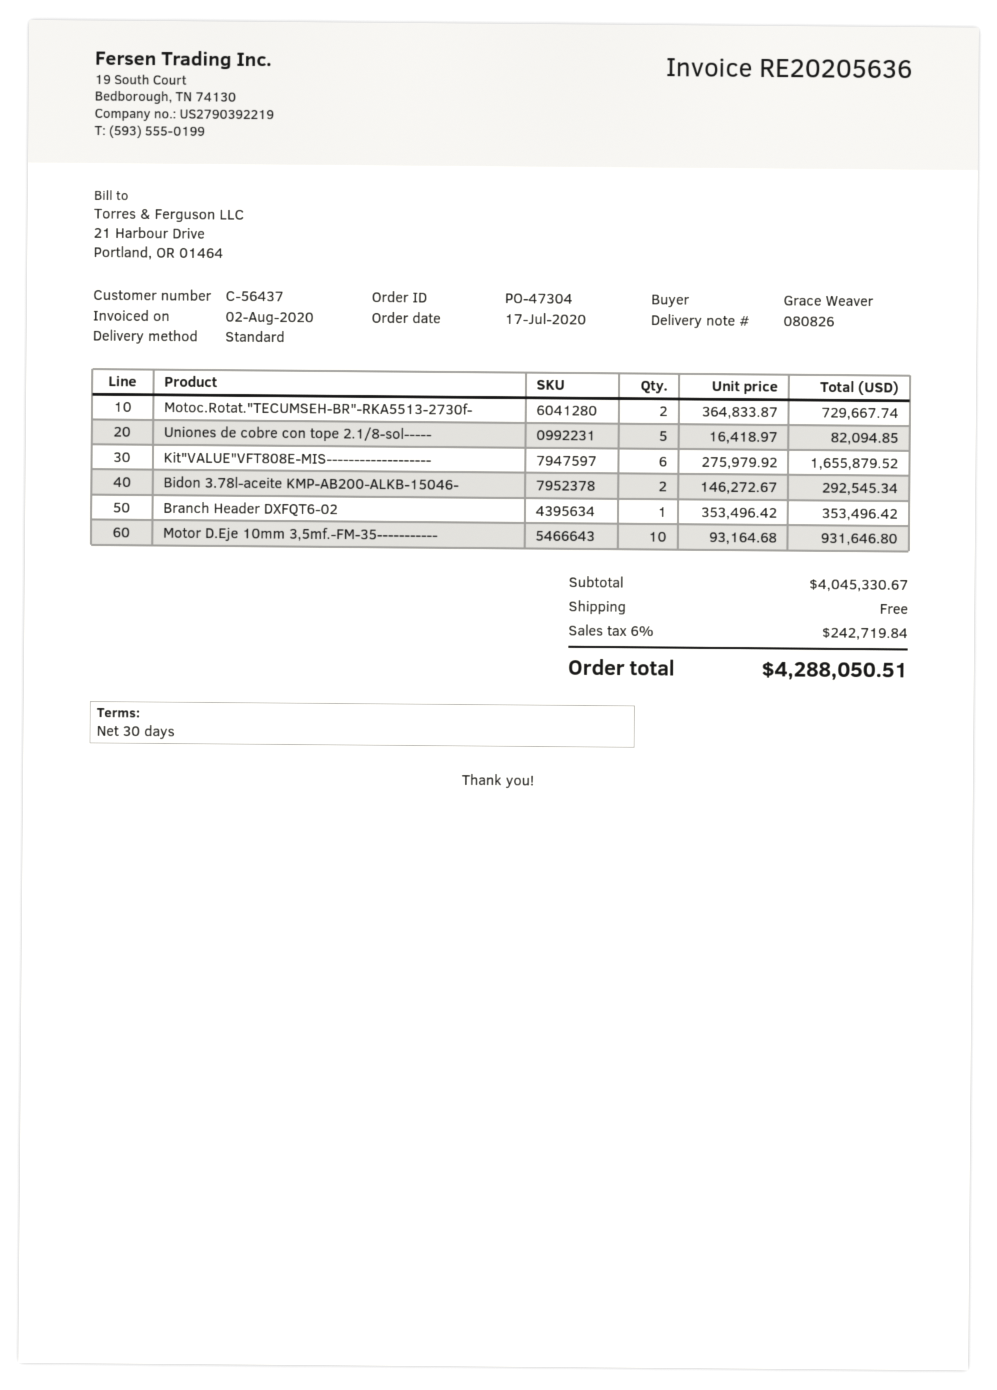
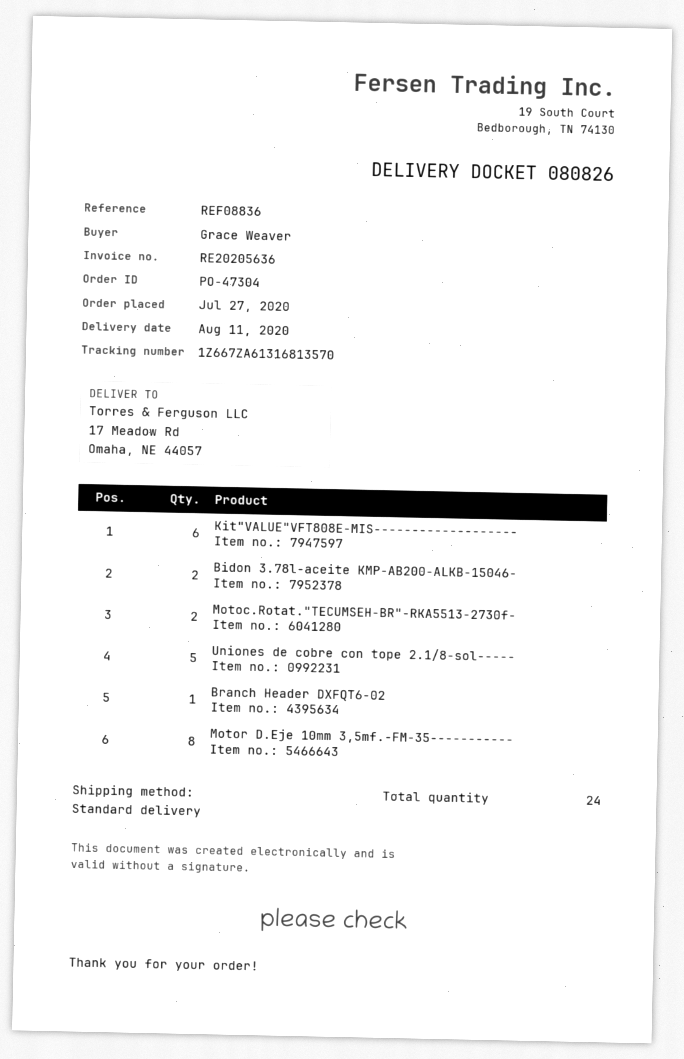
order date: 2020-07-17 -> 2020-07-27
Motor D.Eje 10mm 3,5mf.-FM-35-----------: 10 -> 8

